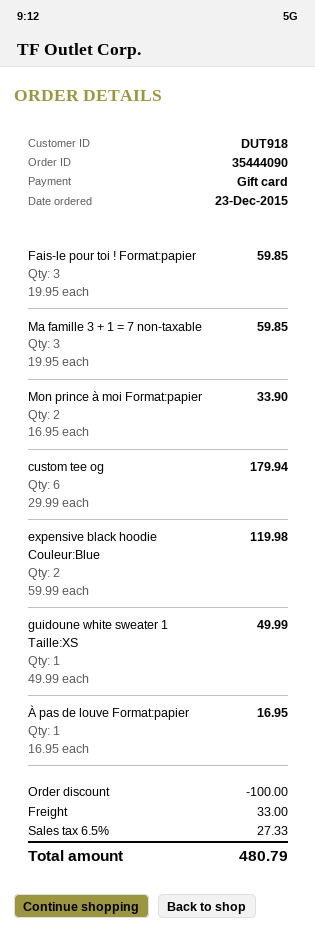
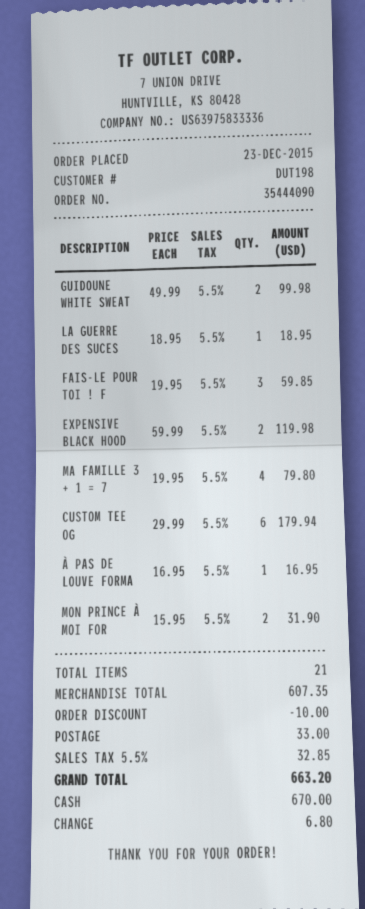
customer number: DUT918 -> DUT198
payment method: gift card -> cash
Ma famille 3 + 1 = 7 non-taxable: 3 x 19.95 = 59.85 -> 4 x 19.95 = 79.80
Mon prince à moi Format:papier: 2 x 16.95 = 33.90 -> 2 x 15.95 = 31.90
guidoune white sweater 1 Taille:XS: 1 x 49.99 = 49.99 -> 2 x 49.99 = 99.98
LA GUERRE DES SUCES: none -> 1 x 18.95 = 18.95
discount: 100.00 -> 10.00
tax: 6.5% = 27.33 -> 5.5% = 32.85
total: 480.79 -> 663.20

